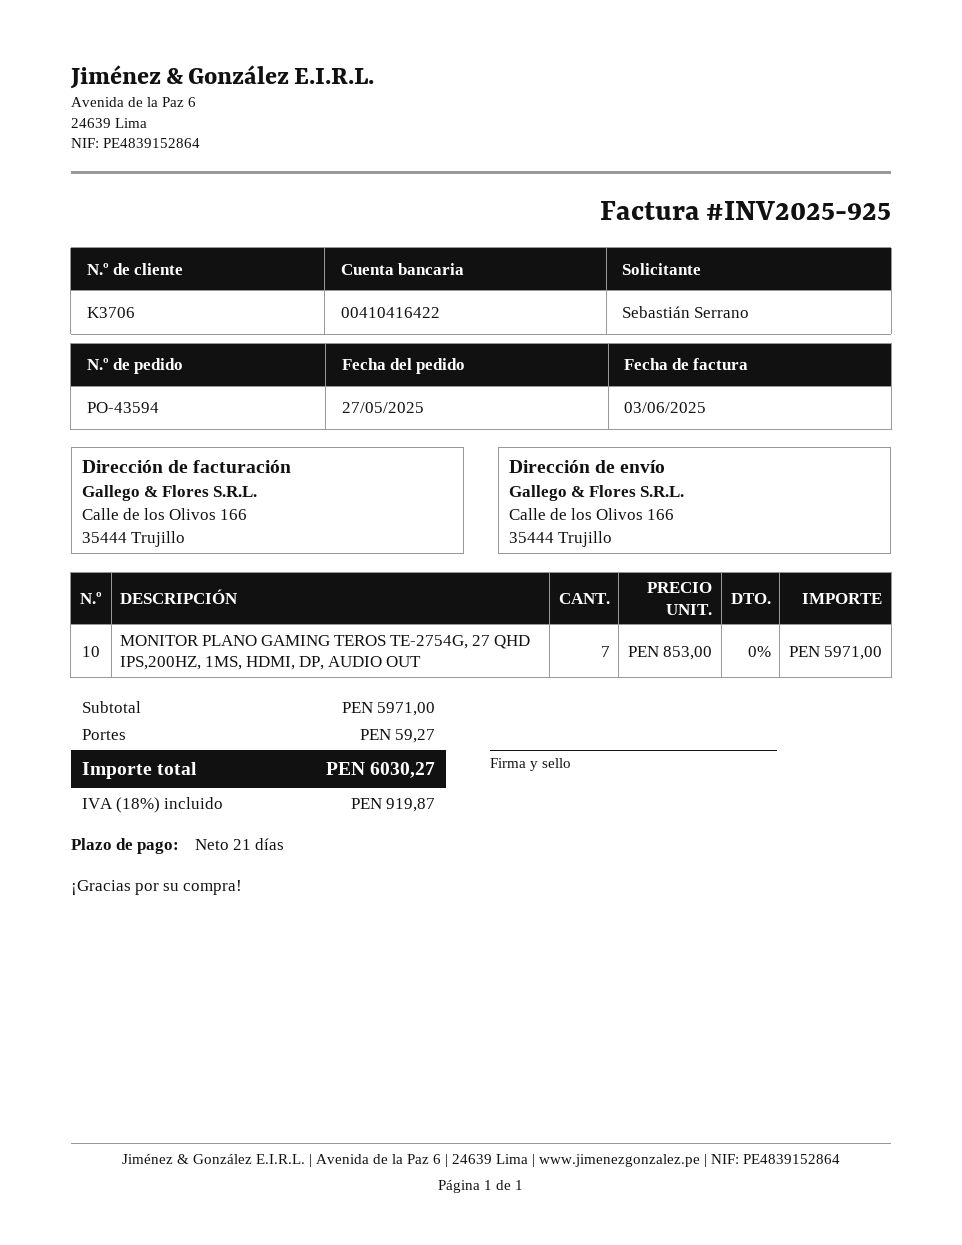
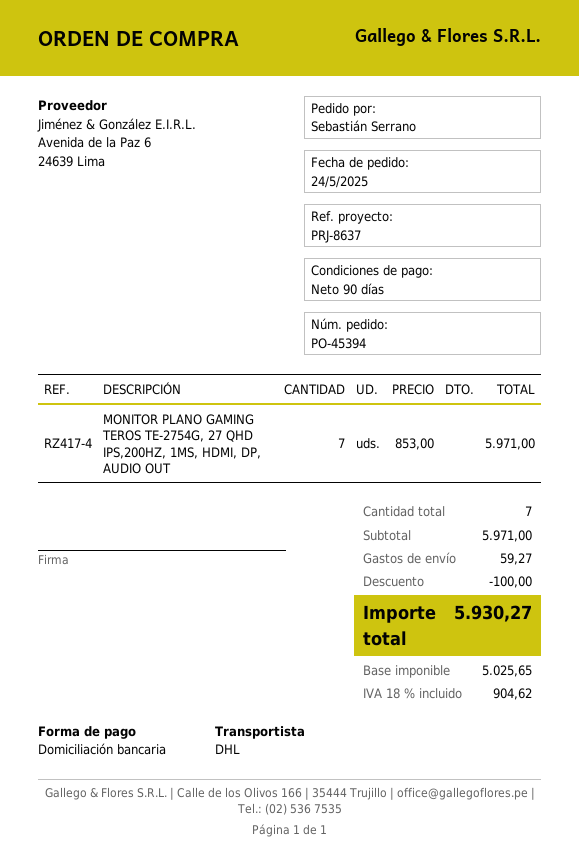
order number: PO-43594 -> PO-45394
order date: 2025-05-27 -> 2025-05-24
payment terms: 21 days -> 90 days
discount: none -> 100.00
tax: 18% = 919.87 -> 18% = 904.62
total: 6030.27 -> 5930.27

